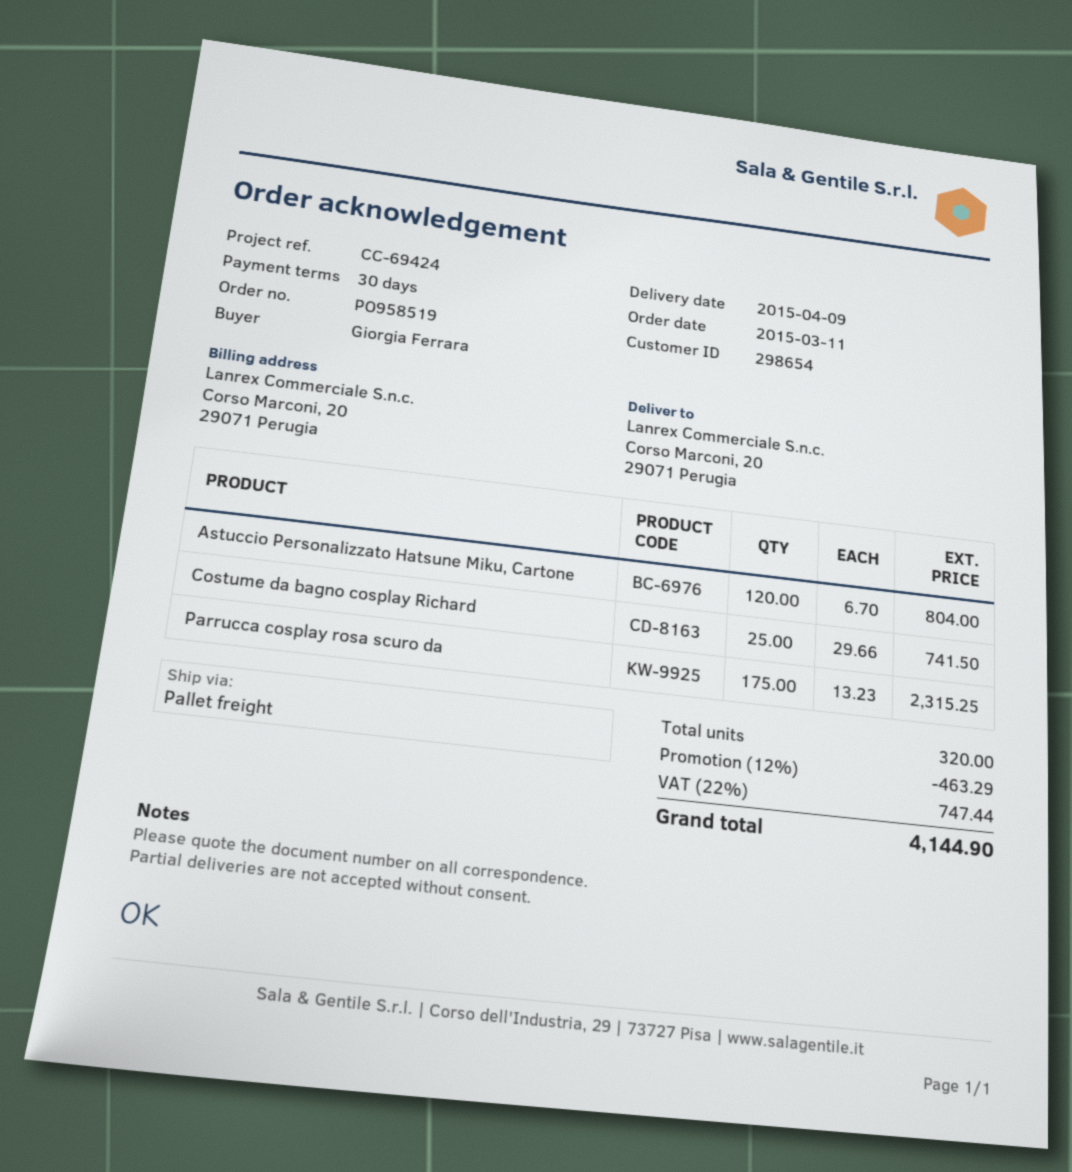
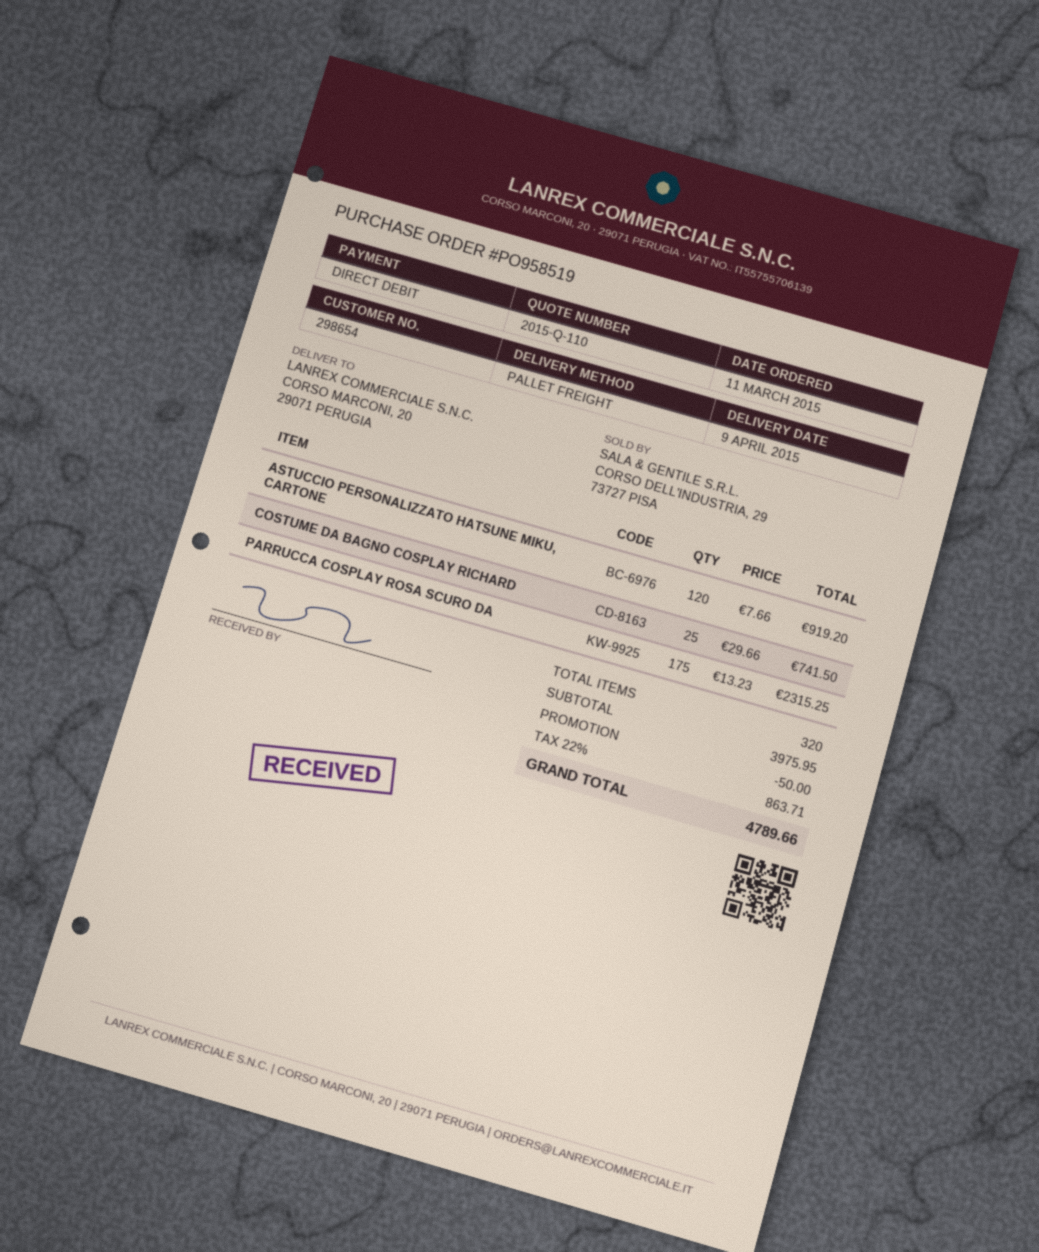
Astuccio Personalizzato Hatsune Miku, Cartone: 120 x 6.70 = 804.00 -> 120 x 7.66 = 919.20
discount: 463.29 -> 50.00
tax: 22% = 747.44 -> 22% = 863.71
total: 4144.90 -> 4789.66

